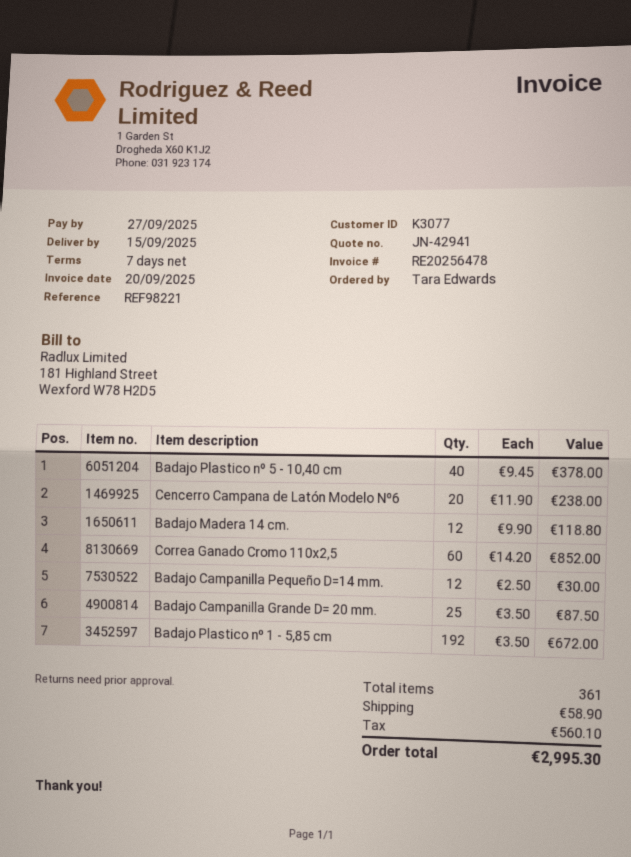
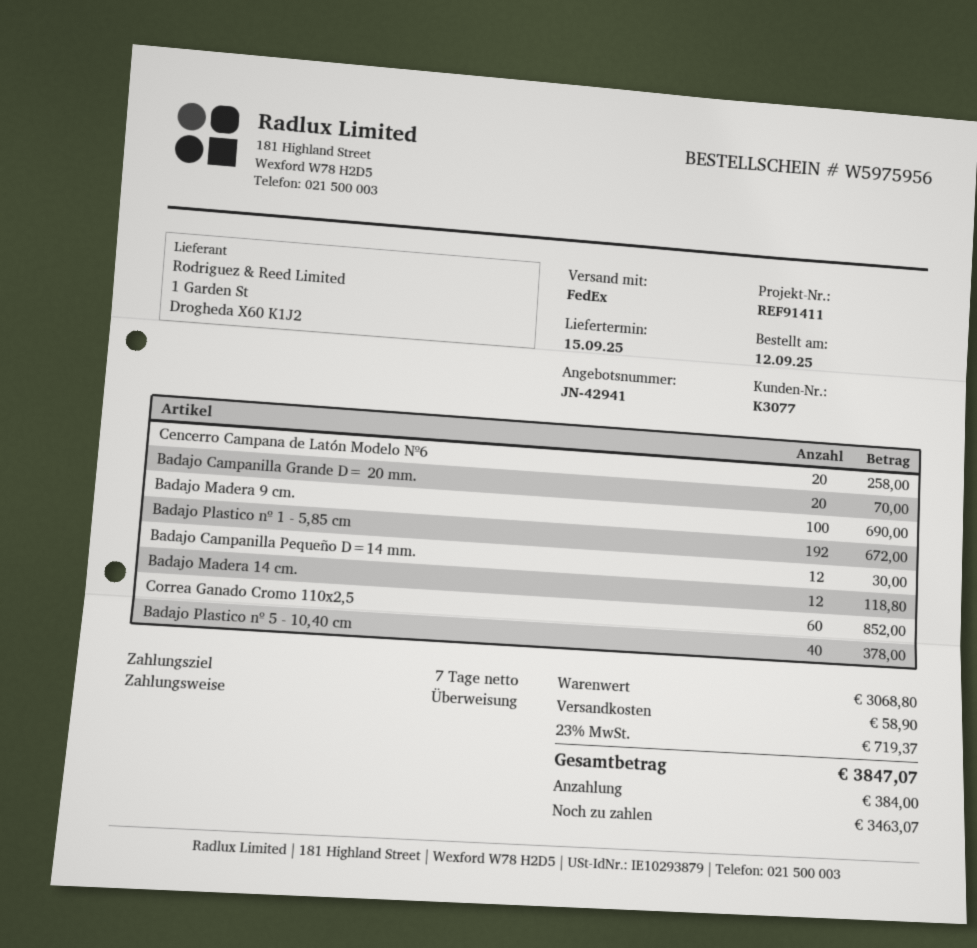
reference: REF98221 -> REF91411
Cencerro Campana de Latón Modelo Nº6: 20 for 238.00 -> 20 for 258.00
Badajo Campanilla Grande D= 20 mm.: 25 for 87.50 -> 20 for 70.00
Badajo Madera 9 cm.: none -> 100 for 690.00
tax: 560.10 -> 719.37
total: 2995.30 -> 3847.07

